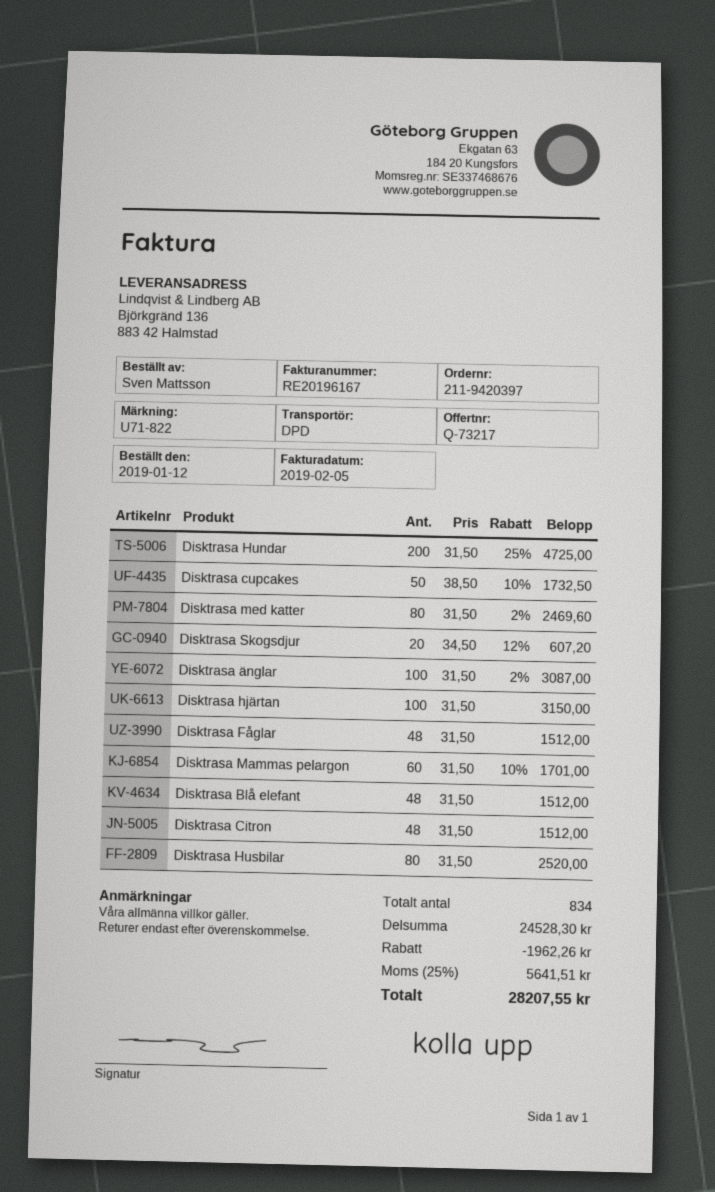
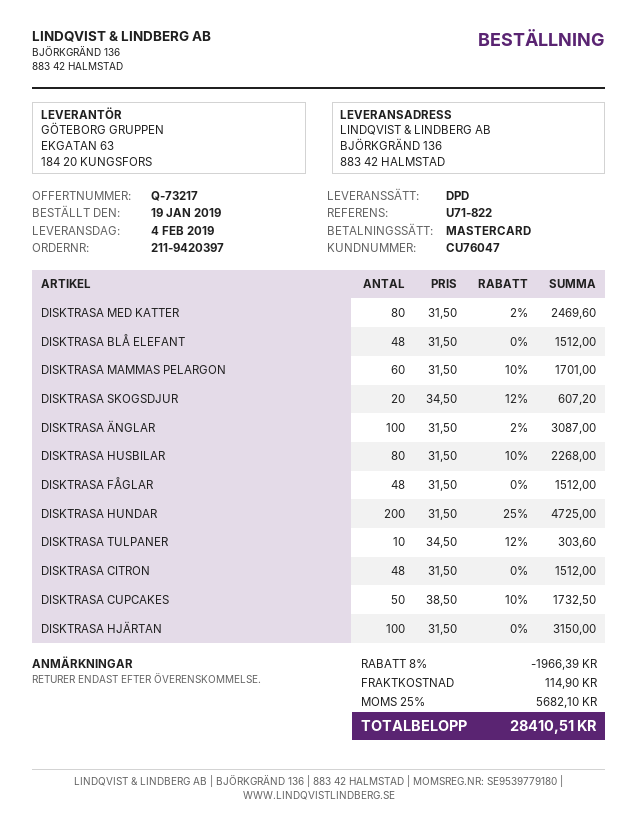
order date: 2019-01-12 -> 2019-01-19
Disktrasa Husbilar: 80 x 31.50 = 2520.00 -> 80 x 31.50 - 10% = 2268.00
DISKTRASA TULPANER: none -> 10 x 34.50 - 12% = 303.60
discount: 1962.26 -> 1966.39
shipping: none -> 114.90
tax: 25% = 5641.51 -> 25% = 5682.10
total: 28207.55 -> 28410.51

